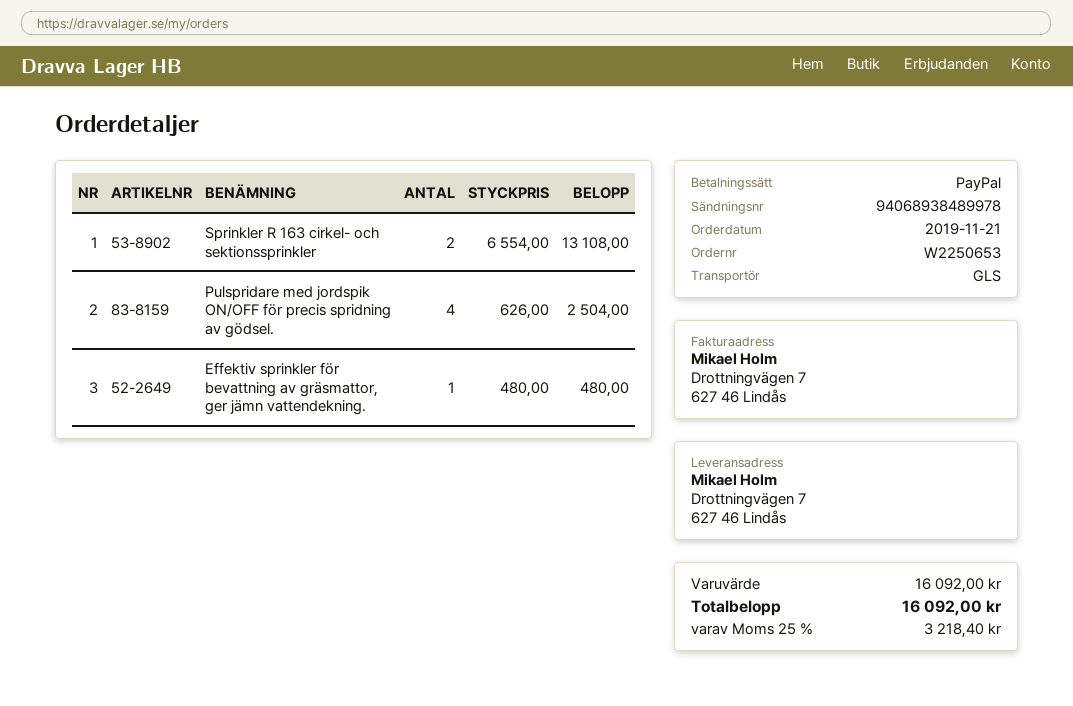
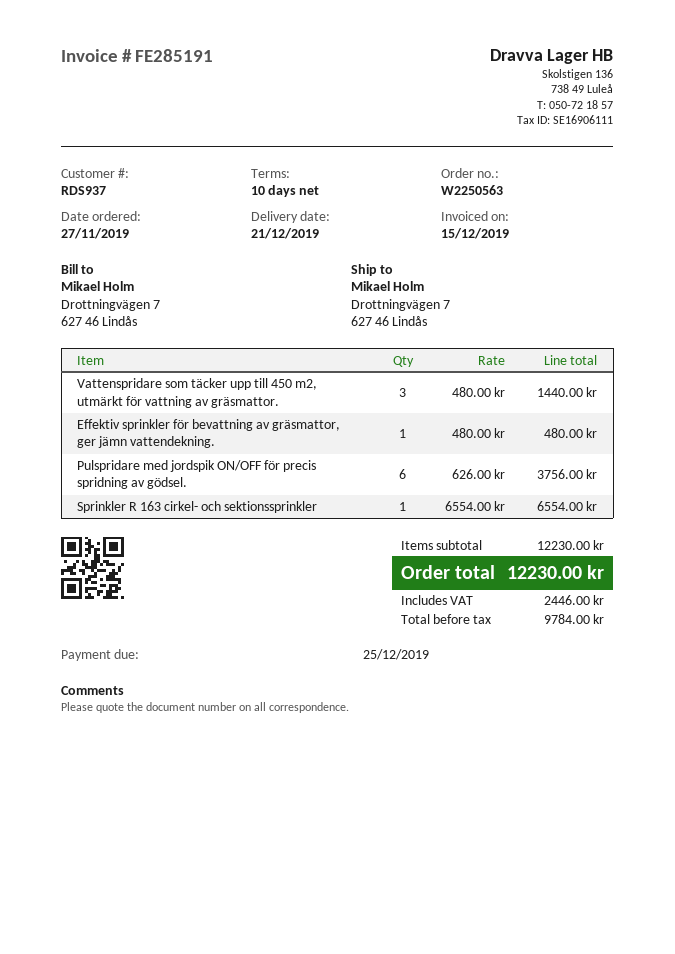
order number: W2250653 -> W2250563
order date: 2019-11-21 -> 2019-11-27
Sprinkler R 163 cirkel- och sektionssprinkler: 2 x 6554.00 = 13108.00 -> 1 x 6554.00 = 6554.00
Pulspridare med jordspik ON/OFF för precis spridning av gödsel.: 4 x 626.00 = 2504.00 -> 6 x 626.00 = 3756.00
Vattenspridare som täcker upp till 450 m2, utmärkt för vattning av gräsmattor.: none -> 3 x 480.00 = 1440.00
subtotal: 16092.00 -> 12230.00
tax: 3218.40 -> 2446.00
total: 16092.00 -> 12230.00

